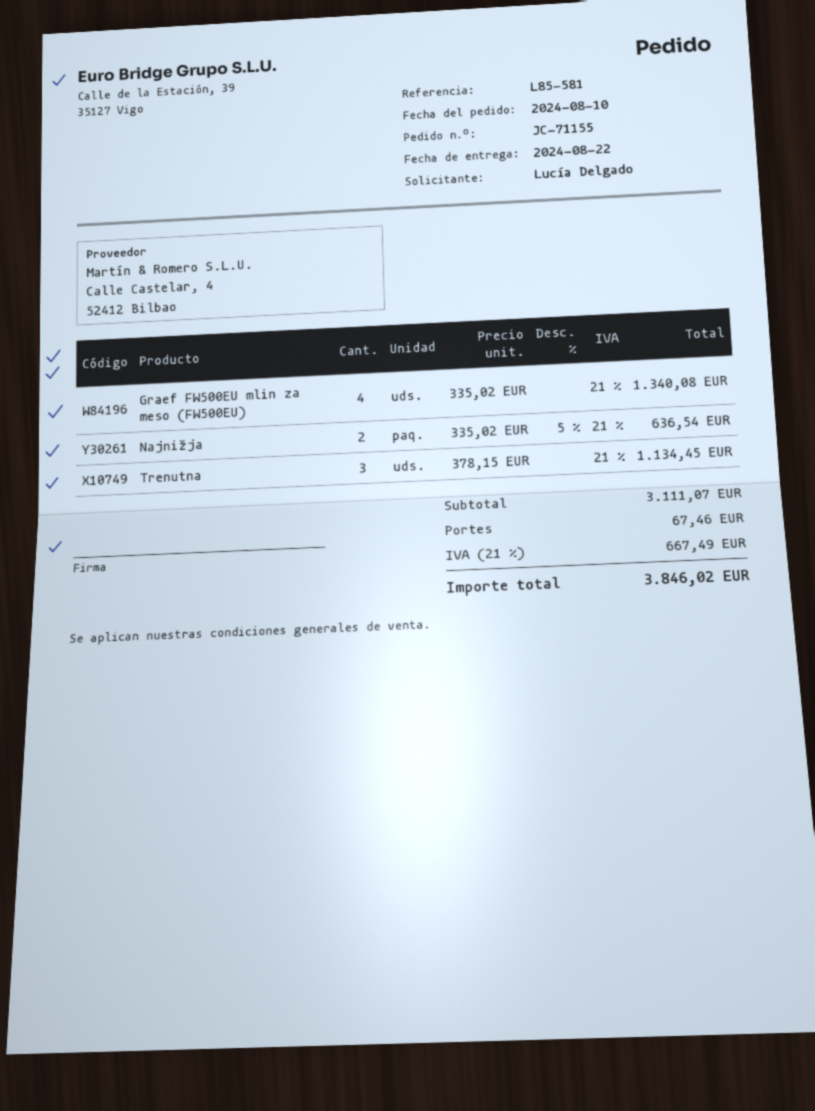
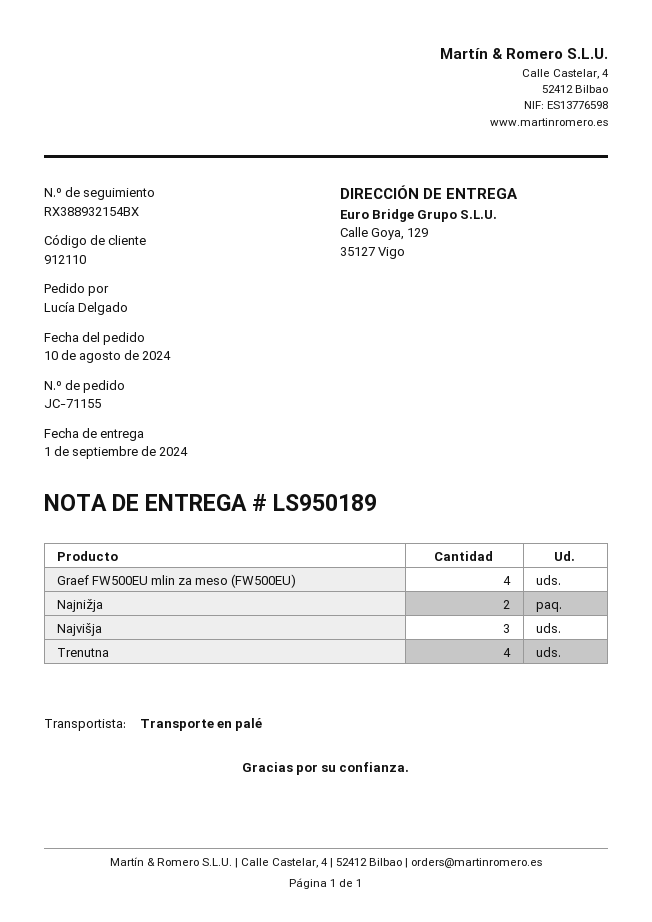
delivery date: 2024-08-22 -> 2024-09-01
Trenutna: 3 -> 4
Najvišja: none -> 3

